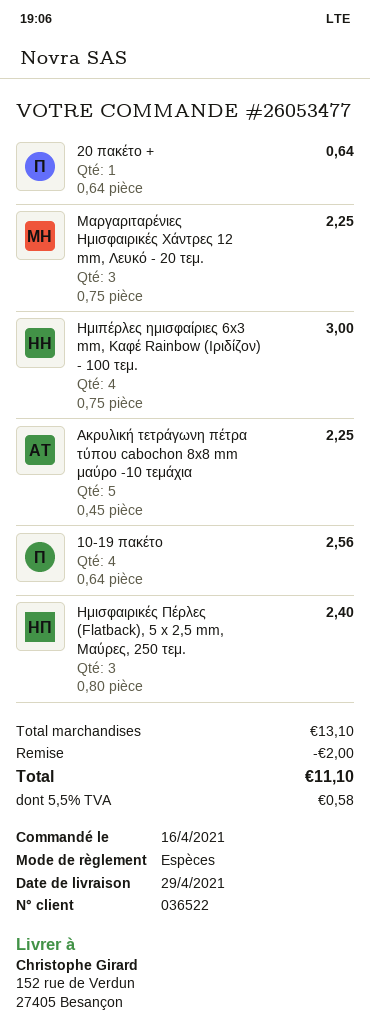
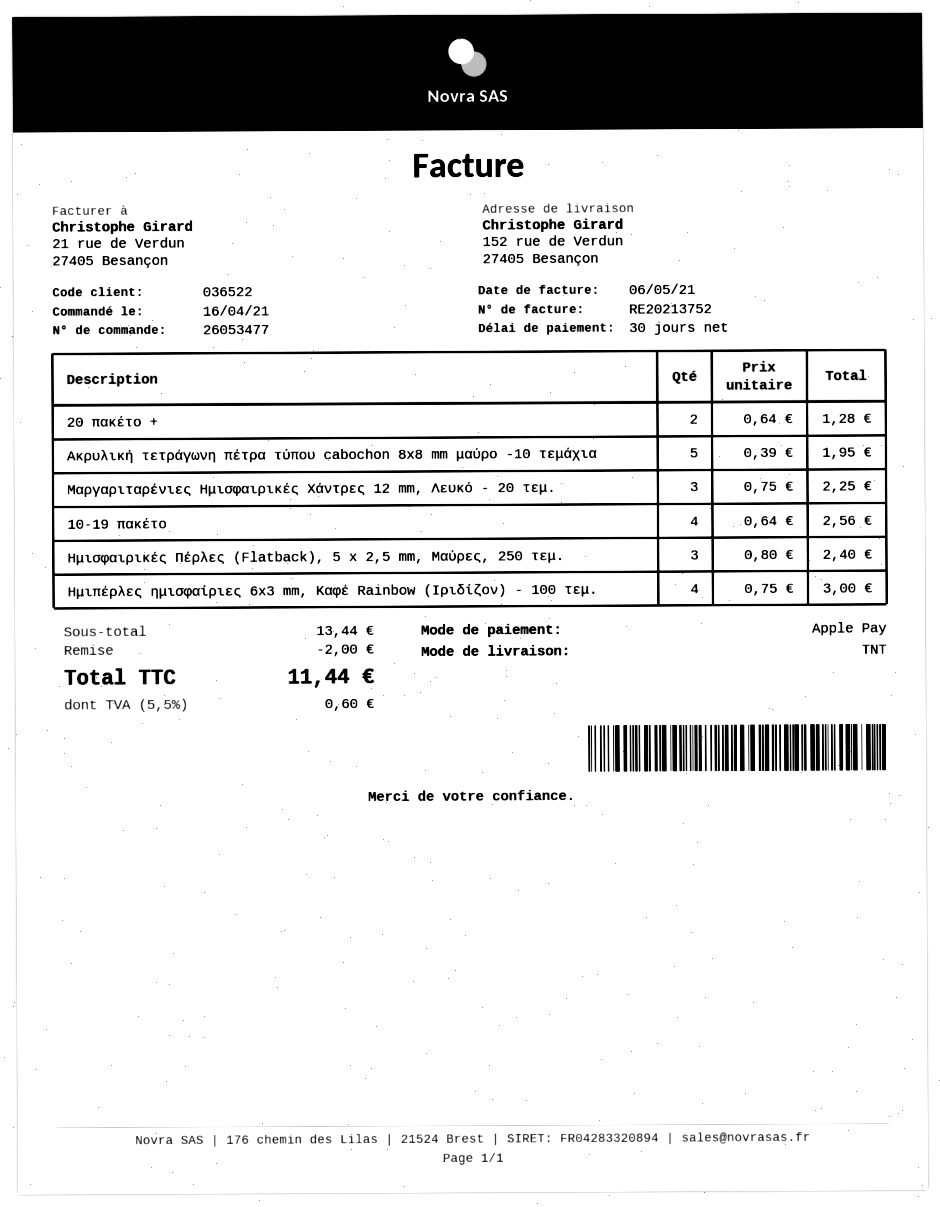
payment method: cash -> Apple Pay
20 πακέτο +: 1 x 0.64 = 0.64 -> 2 x 0.64 = 1.28
Ακρυλική τετράγωνη πέτρα τύπου cabochon 8x8 mm μαύρο -10 τεμάχια: 5 x 0.45 = 2.25 -> 5 x 0.39 = 1.95
subtotal: 13.10 -> 13.44
tax: 5.5% = 0.58 -> 5.5% = 0.60
total: 11.10 -> 11.44

